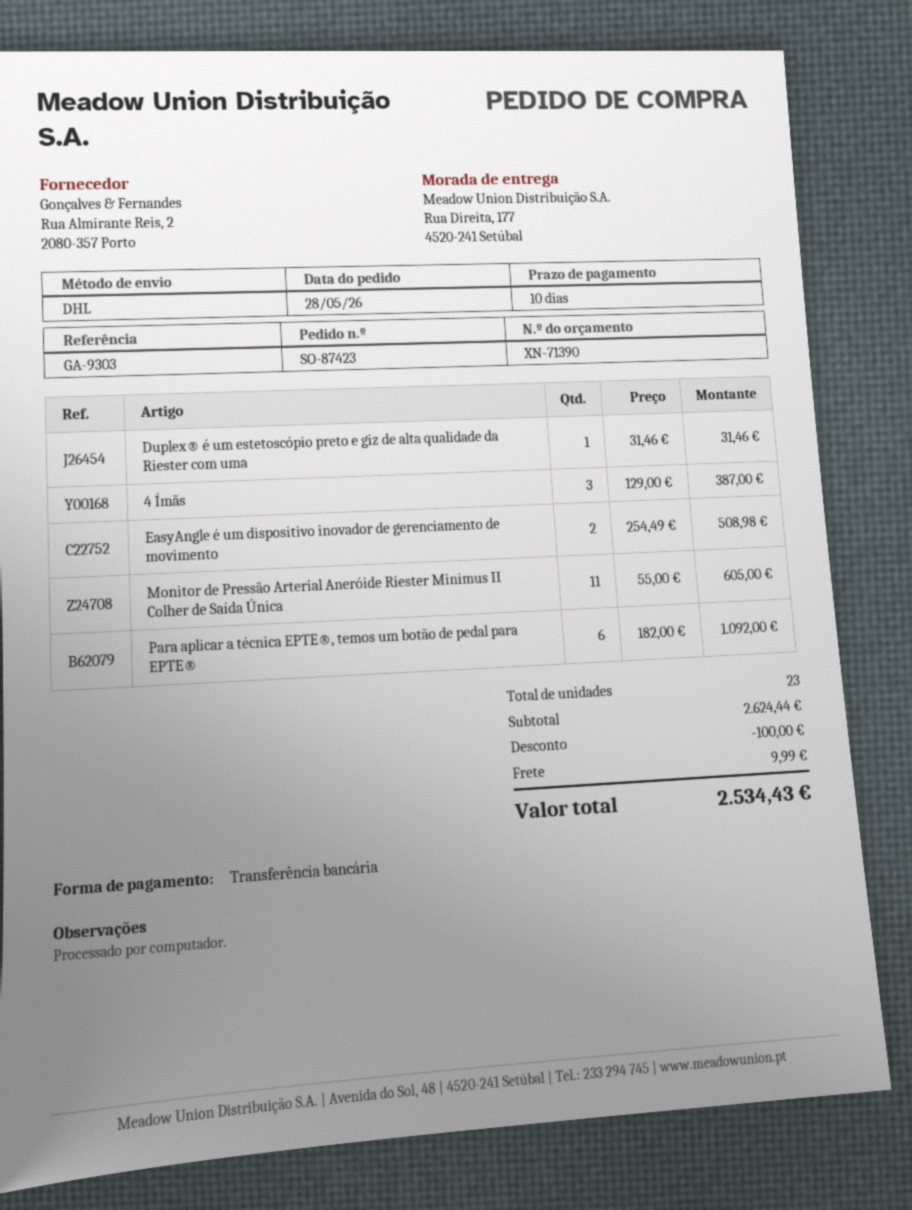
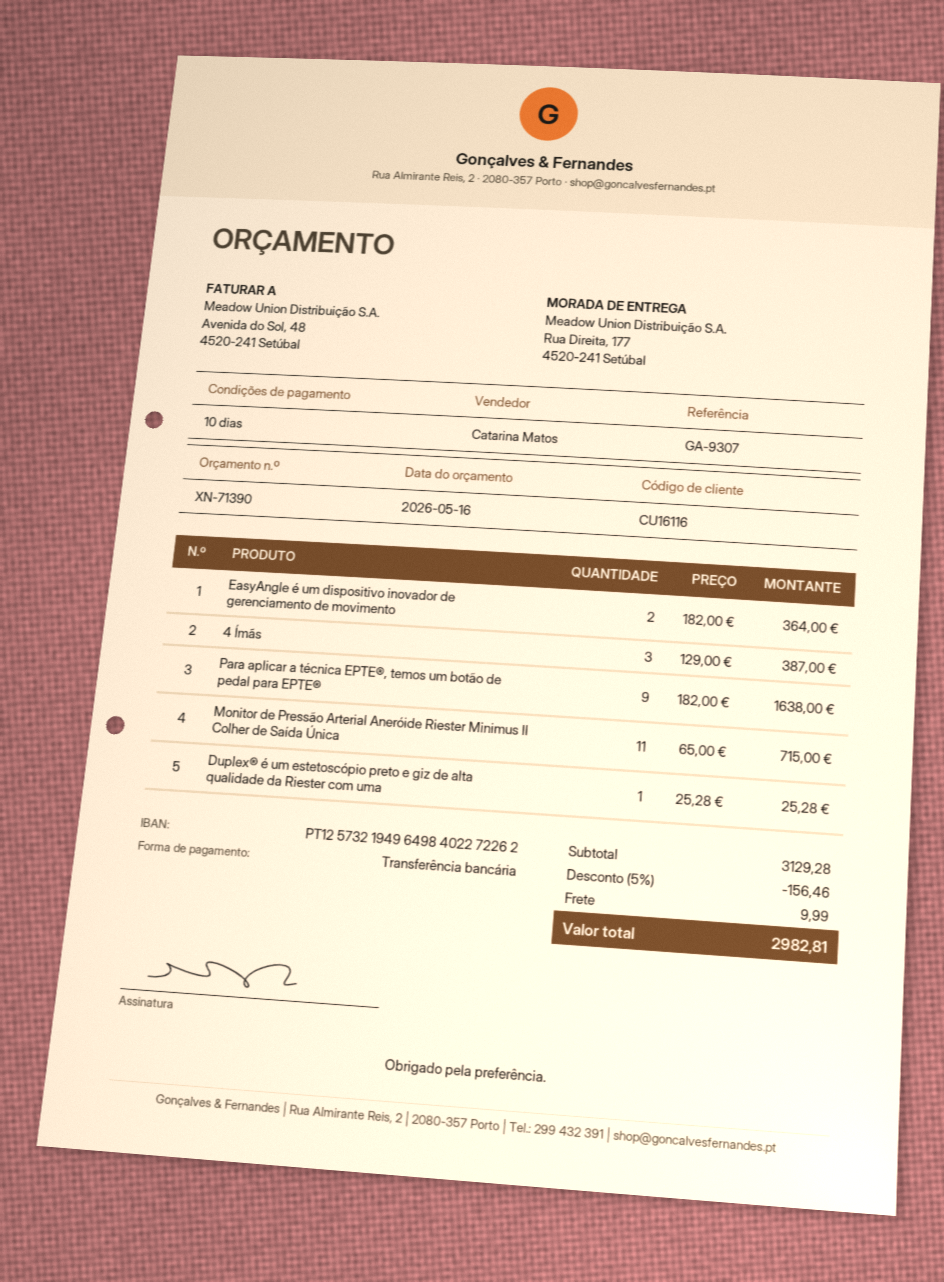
reference: GA-9303 -> GA-9307
Duplex® é um estetoscópio preto e giz de alta qualidade da Riester com uma: 1 x 31.46 = 31.46 -> 1 x 25.28 = 25.28
EasyAngle é um dispositivo inovador de gerenciamento de movimento: 2 x 254.49 = 508.98 -> 2 x 182.00 = 364.00
Monitor de Pressão Arterial Aneróide Riester Minimus II Colher de Saída Única: 11 x 55.00 = 605.00 -> 11 x 65.00 = 715.00
Para aplicar a técnica EPTE®, temos um botão de pedal para EPTE®: 6 x 182.00 = 1092.00 -> 9 x 182.00 = 1638.00
subtotal: 2624.44 -> 3129.28
discount: 100.00 -> 156.46
total: 2534.43 -> 2982.81

